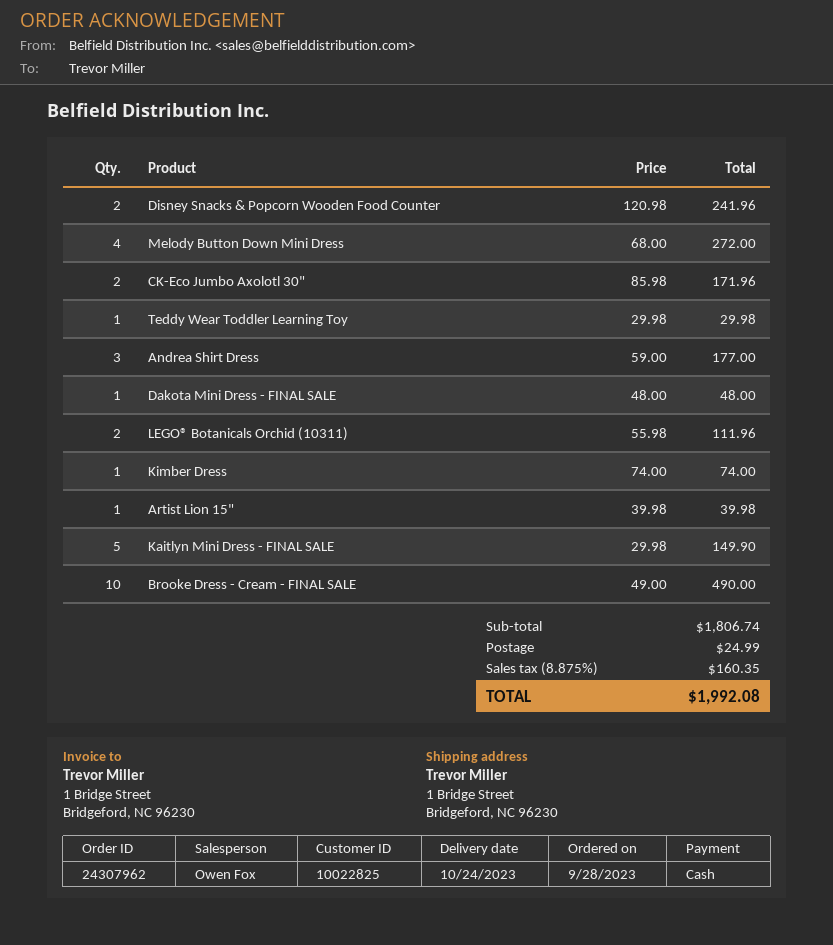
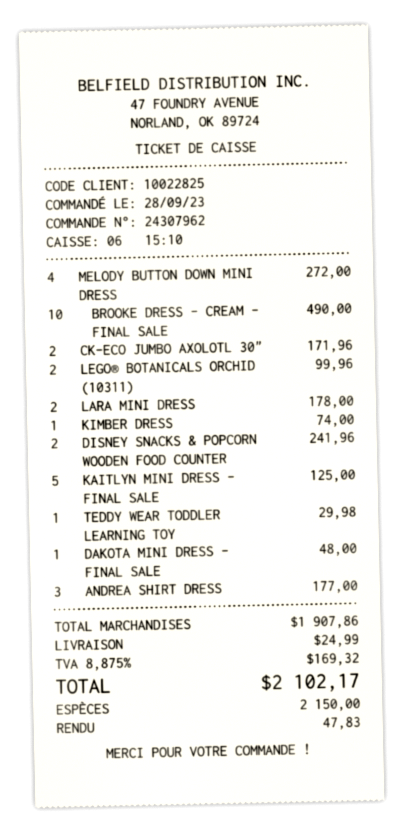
LEGO® Botanicals Orchid (10311): 2 for 111.96 -> 2 for 99.96
Artist Lion 15": 1 for 39.98 -> none
Kaitlyn Mini Dress - FINAL SALE: 5 for 149.90 -> 5 for 125.00
LARA MINI DRESS: none -> 2 for 178.00
subtotal: 1806.74 -> 1907.86
tax: 8.875% = 160.35 -> 8.875% = 169.32
total: 1992.08 -> 2102.17

